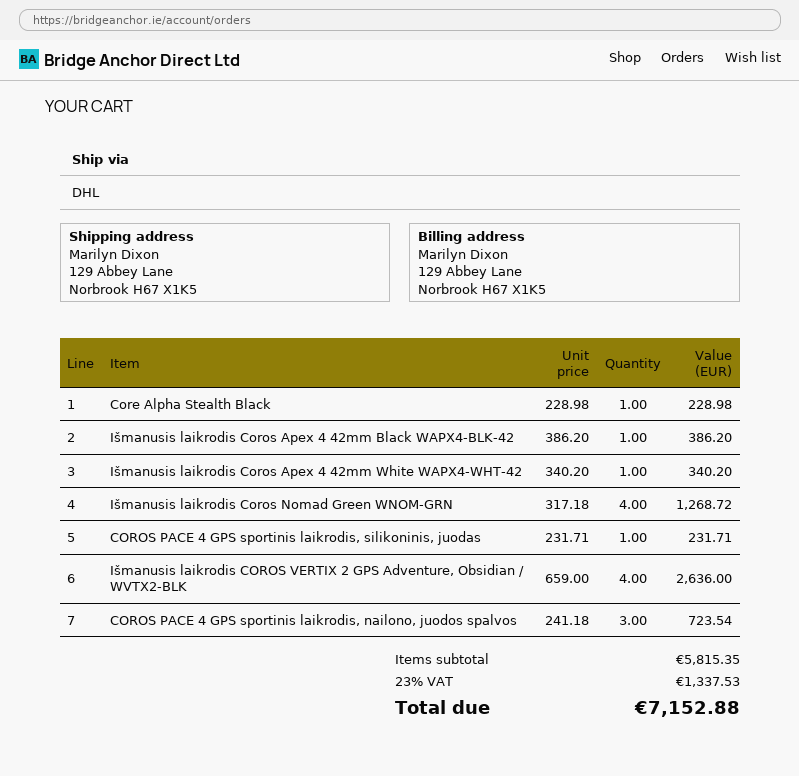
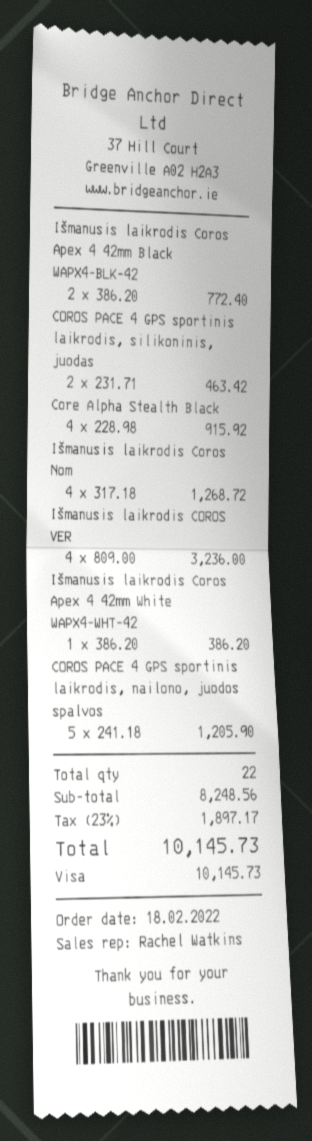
Core Alpha Stealth Black: 1 x 228.98 = 228.98 -> 4 x 228.98 = 915.92
Išmanusis laikrodis Coros Apex 4 42mm Black WAPX4-BLK-42: 1 x 386.20 = 386.20 -> 2 x 386.20 = 772.40
Išmanusis laikrodis Coros Apex 4 42mm White WAPX4-WHT-42: 1 x 340.20 = 340.20 -> 1 x 386.20 = 386.20
COROS PACE 4 GPS sportinis laikrodis, silikoninis, juodas: 1 x 231.71 = 231.71 -> 2 x 231.71 = 463.42
Išmanusis laikrodis COROS VERTIX 2 GPS Adventure, Obsidian / WVTX2-BLK: 4 x 659.00 = 2636.00 -> 4 x 809.00 = 3236.00
COROS PACE 4 GPS sportinis laikrodis, nailono, juodos spalvos: 3 x 241.18 = 723.54 -> 5 x 241.18 = 1205.90
subtotal: 5815.35 -> 8248.56
tax: 23% = 1337.53 -> 23% = 1897.17
total: 7152.88 -> 10145.73

